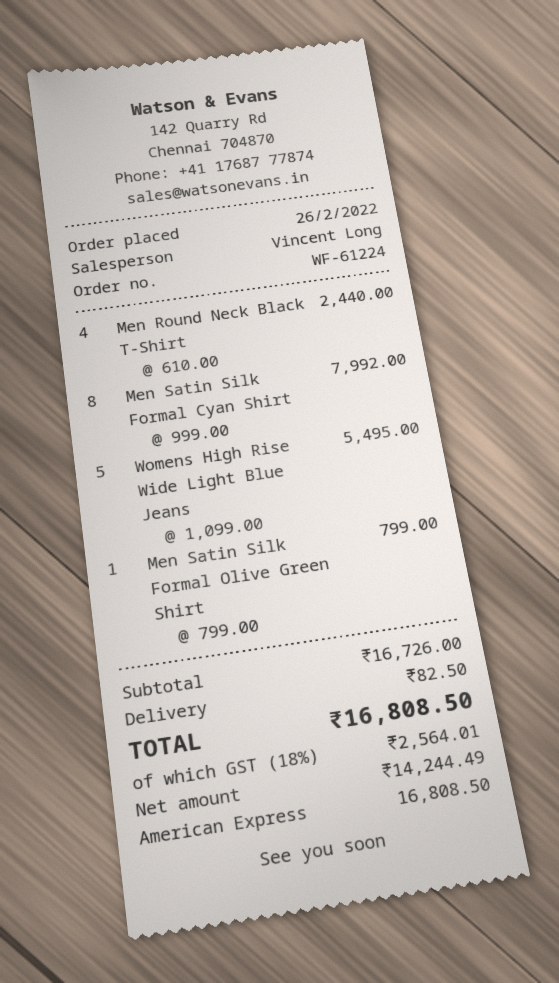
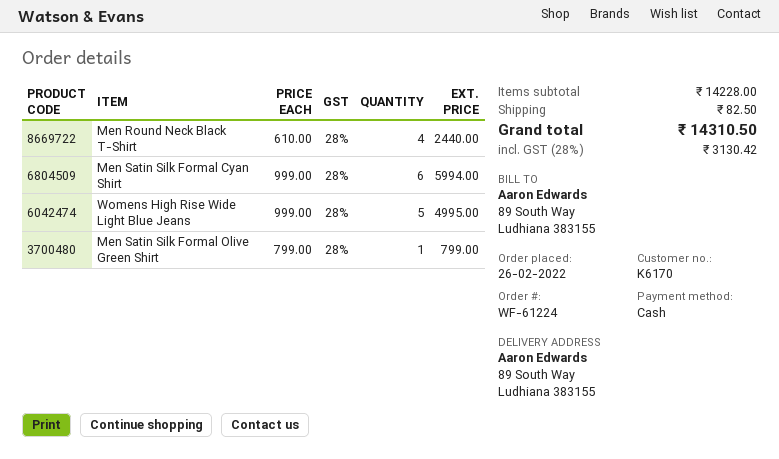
payment method: American Express -> cash
Men Satin Silk Formal Cyan Shirt: 8 x 999.00 = 7992.00 -> 6 x 999.00 = 5994.00
Womens High Rise Wide Light Blue Jeans: 5 x 1099.00 = 5495.00 -> 5 x 999.00 = 4995.00
subtotal: 16726.00 -> 14228.00
tax: 18% = 2564.01 -> 28% = 3130.42
total: 16808.50 -> 14310.50

